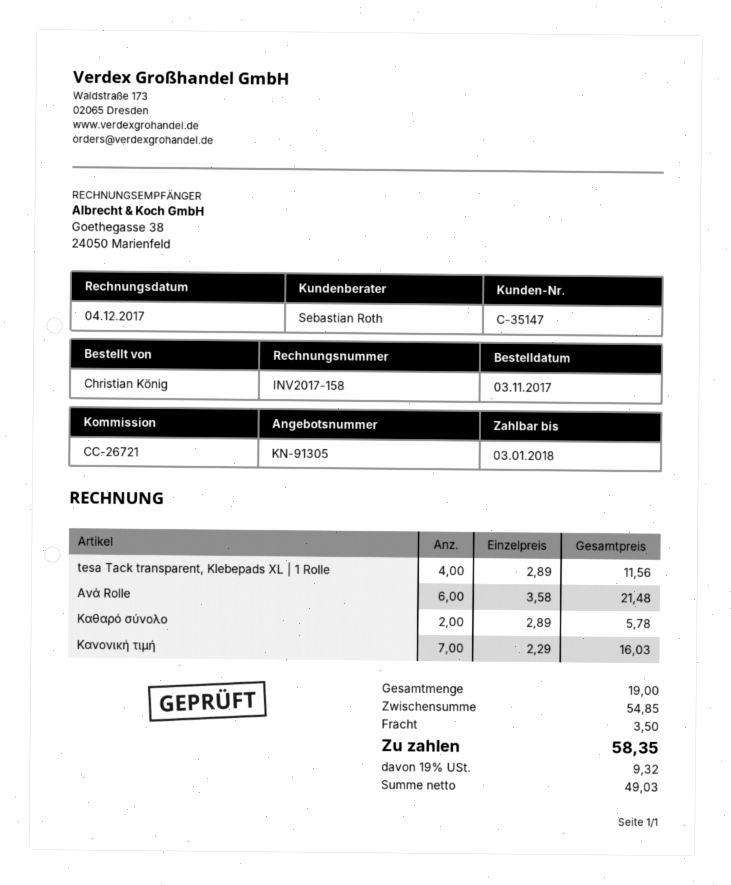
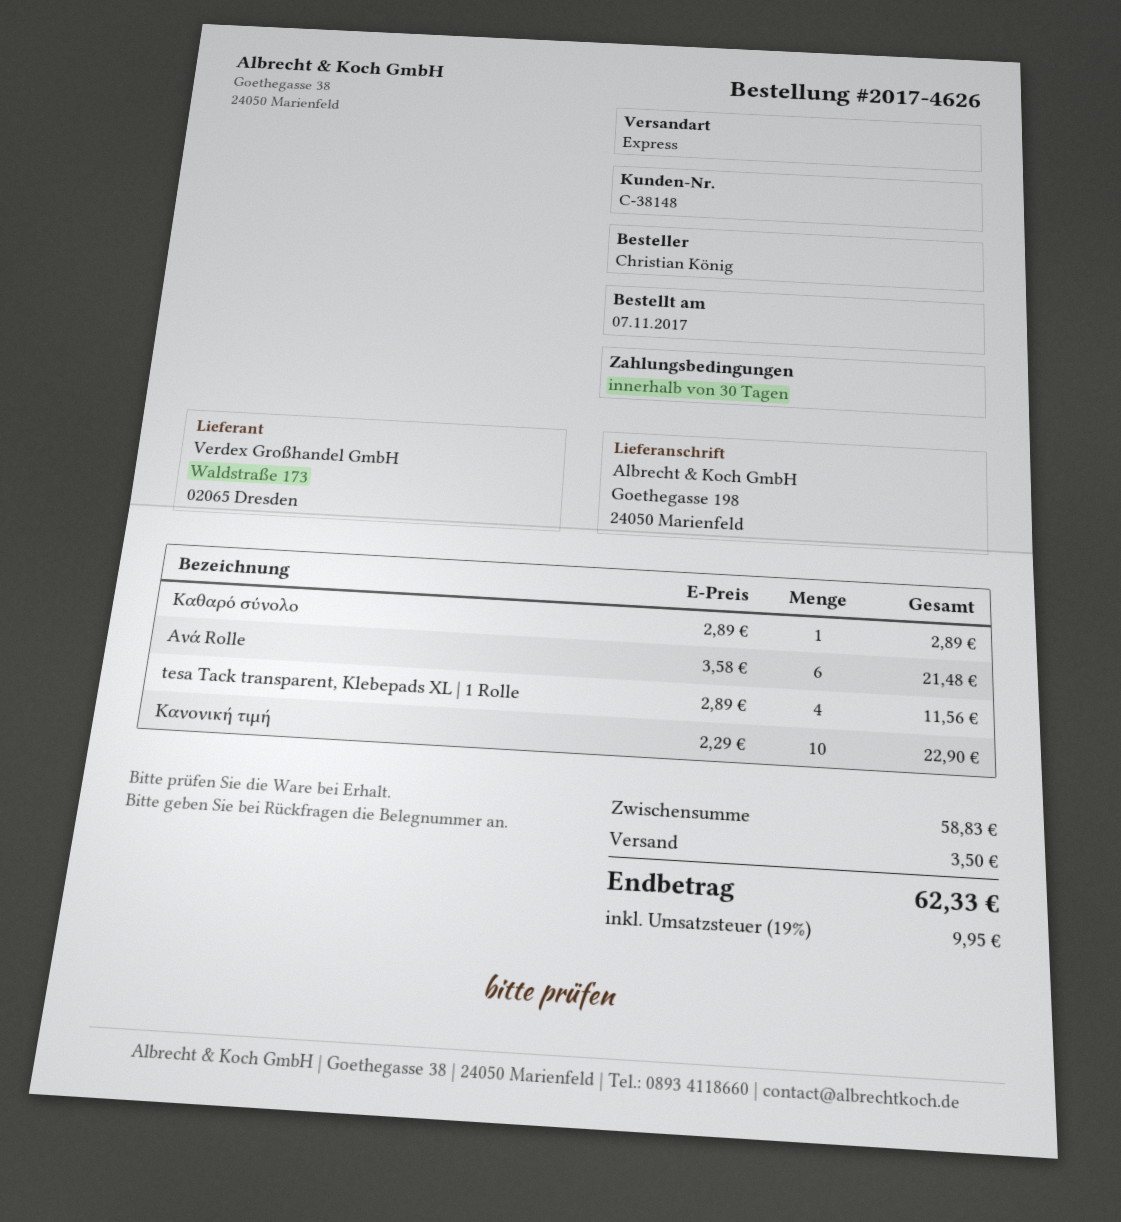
order date: 2017-11-03 -> 2017-11-07
customer number: C-35147 -> C-38148
Καθαρό σύνολο: 2 x 2.89 = 5.78 -> 1 x 2.89 = 2.89
Κανονική τιμή: 7 x 2.29 = 16.03 -> 10 x 2.29 = 22.90
subtotal: 54.85 -> 58.83
tax: 19% = 9.32 -> 19% = 9.95
total: 58.35 -> 62.33

